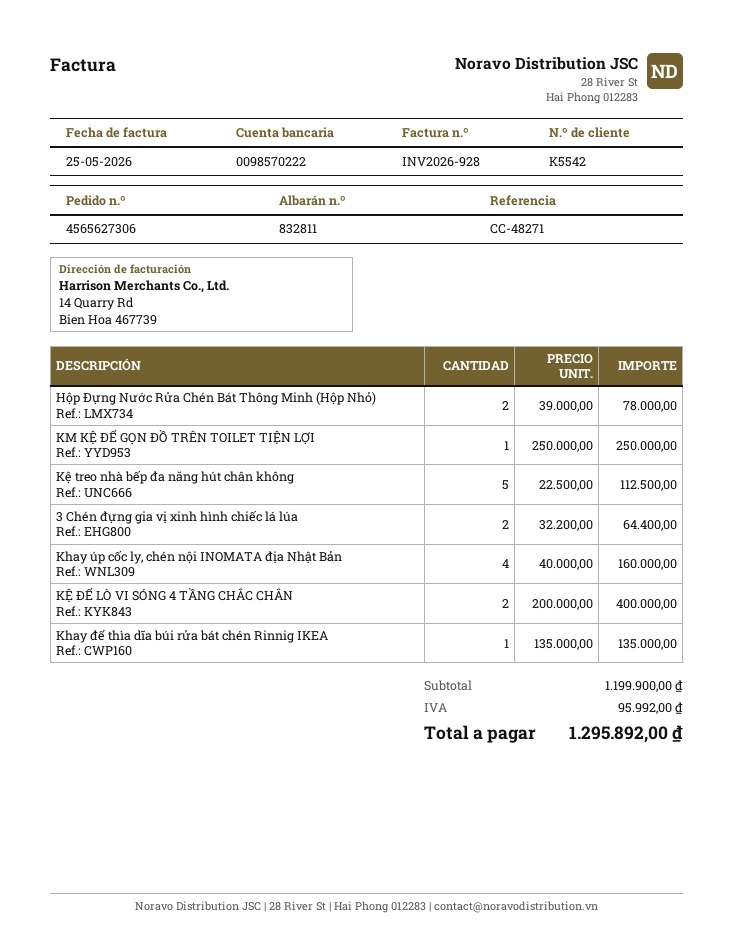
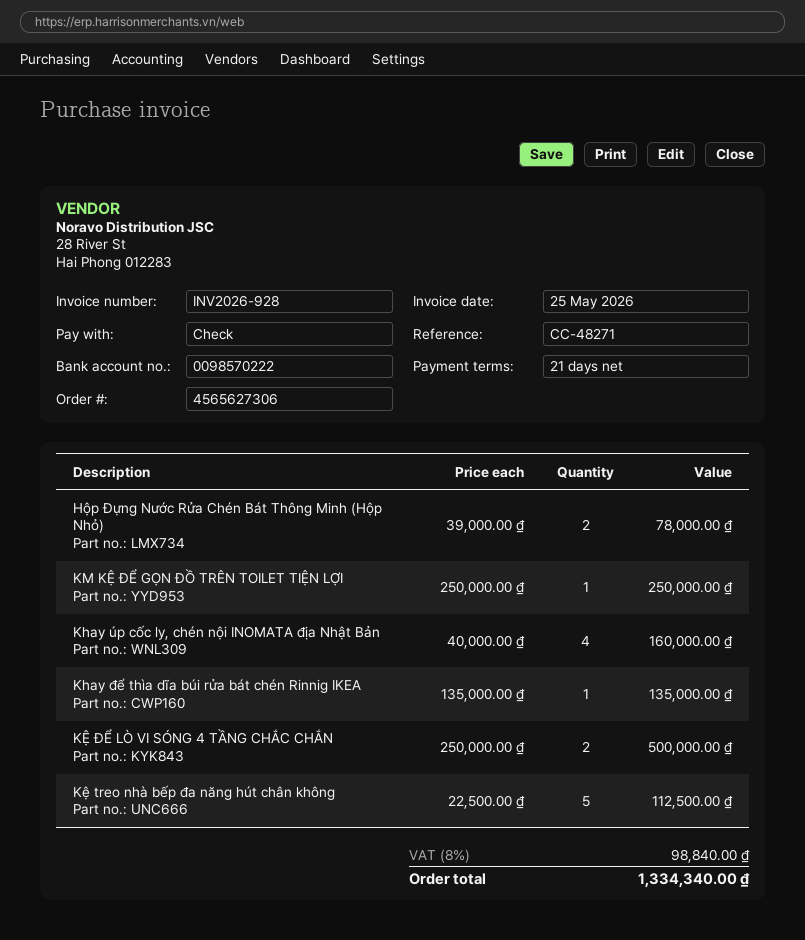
3 Chén đựng gia vị xinh hình chiếc lá lúa: 2 x 32200.00 = 64400.00 -> none
KỆ ĐỂ LÒ VI SÓNG 4 TẦNG CHẮC CHẮN: 2 x 200000.00 = 400000.00 -> 2 x 250000.00 = 500000.00
tax: 95992.00 -> 98840.00
total: 1295892.00 -> 1334340.00

